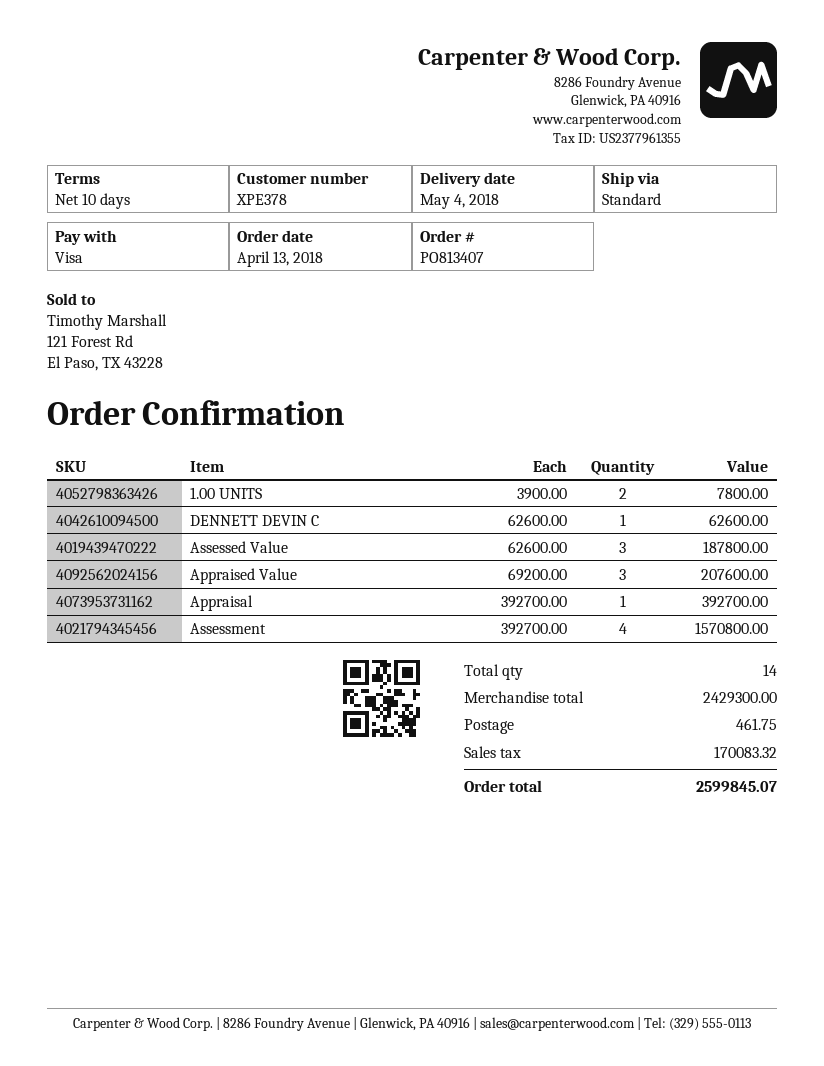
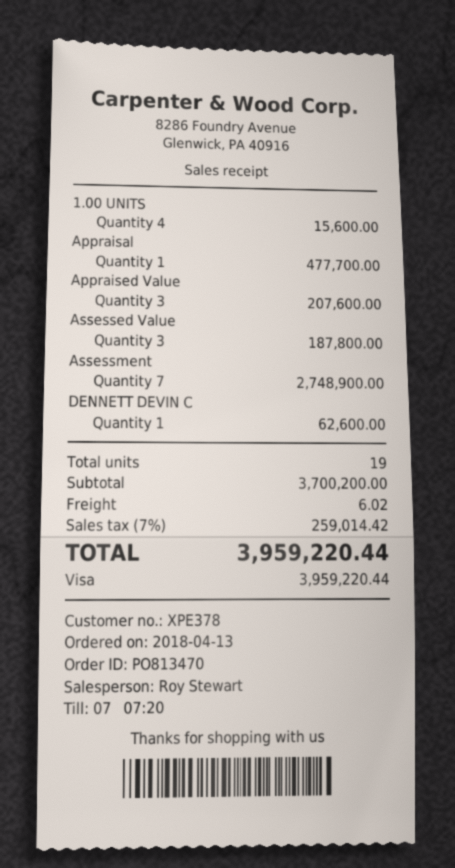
order number: PO813407 -> PO813470
1.00 UNITS: 2 for 7800.00 -> 4 for 15600.00
Appraisal: 1 for 392700.00 -> 1 for 477700.00
Assessment: 4 for 1570800.00 -> 7 for 2748900.00
total quantity: 14 -> 19
subtotal: 2429300.00 -> 3700200.00
shipping: 461.75 -> 6.02
tax: 170083.32 -> 259014.42
total: 2599845.07 -> 3959220.44

